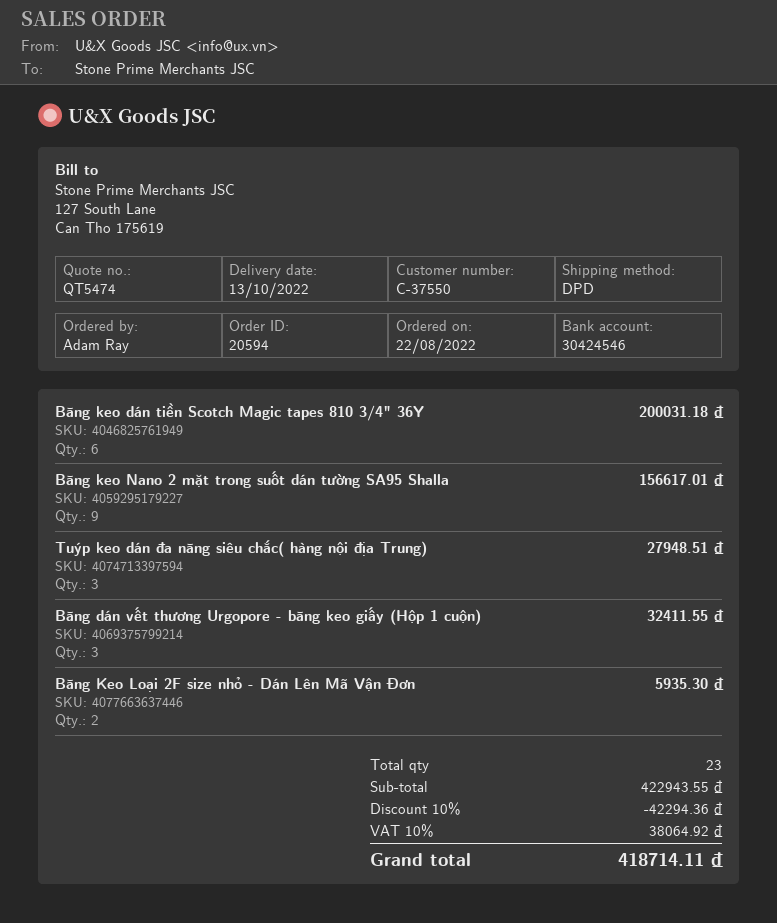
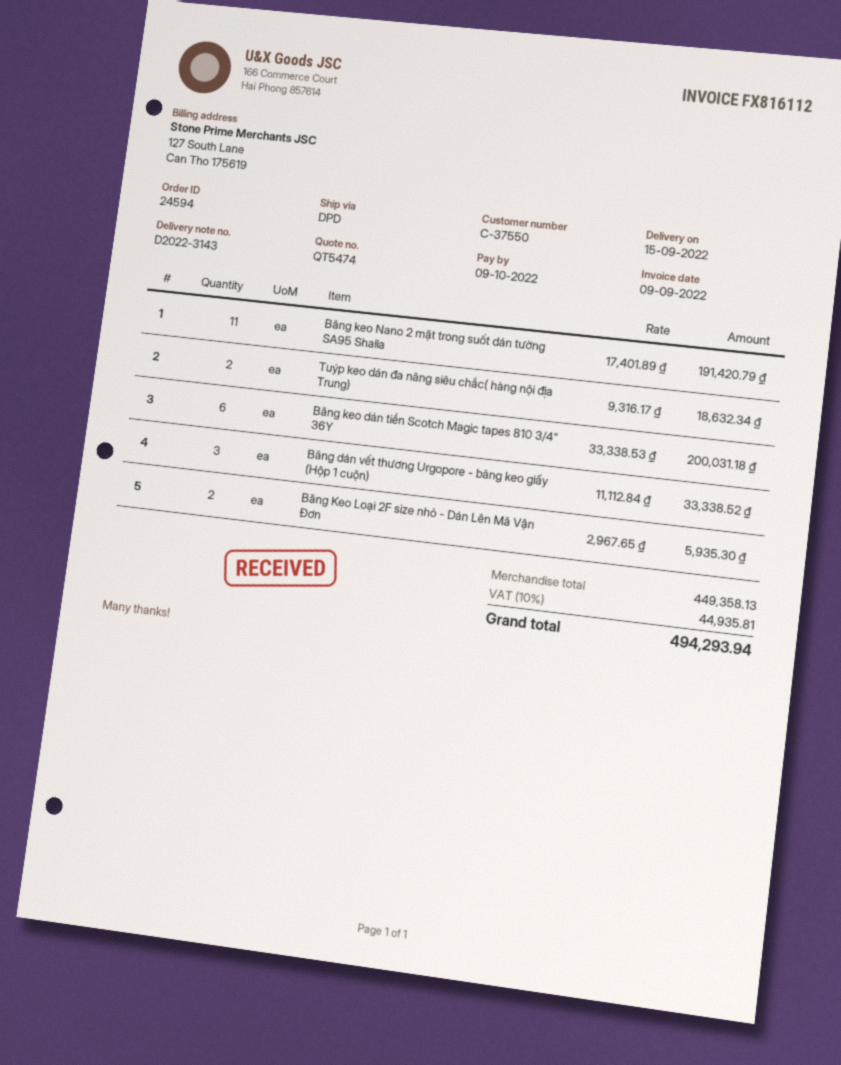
order number: 20594 -> 24594
delivery date: 2022-10-13 -> 2022-09-15
Băng keo Nano 2 mặt trong suốt dán tường SA95 Shalla: 9 for 156617.01 -> 11 for 191420.79
Tuýp keo dán đa năng siêu chắc( hàng nội địa Trung): 3 for 27948.51 -> 2 for 18632.34
Băng dán vết thương Urgopore - băng keo giấy (Hộp 1 cuộn): 3 for 32411.55 -> 3 for 33338.52
subtotal: 422943.55 -> 449358.13
discount: 10% = 42294.36 -> none
tax: 10% = 38064.92 -> 10% = 44935.81
total: 418714.11 -> 494293.94

